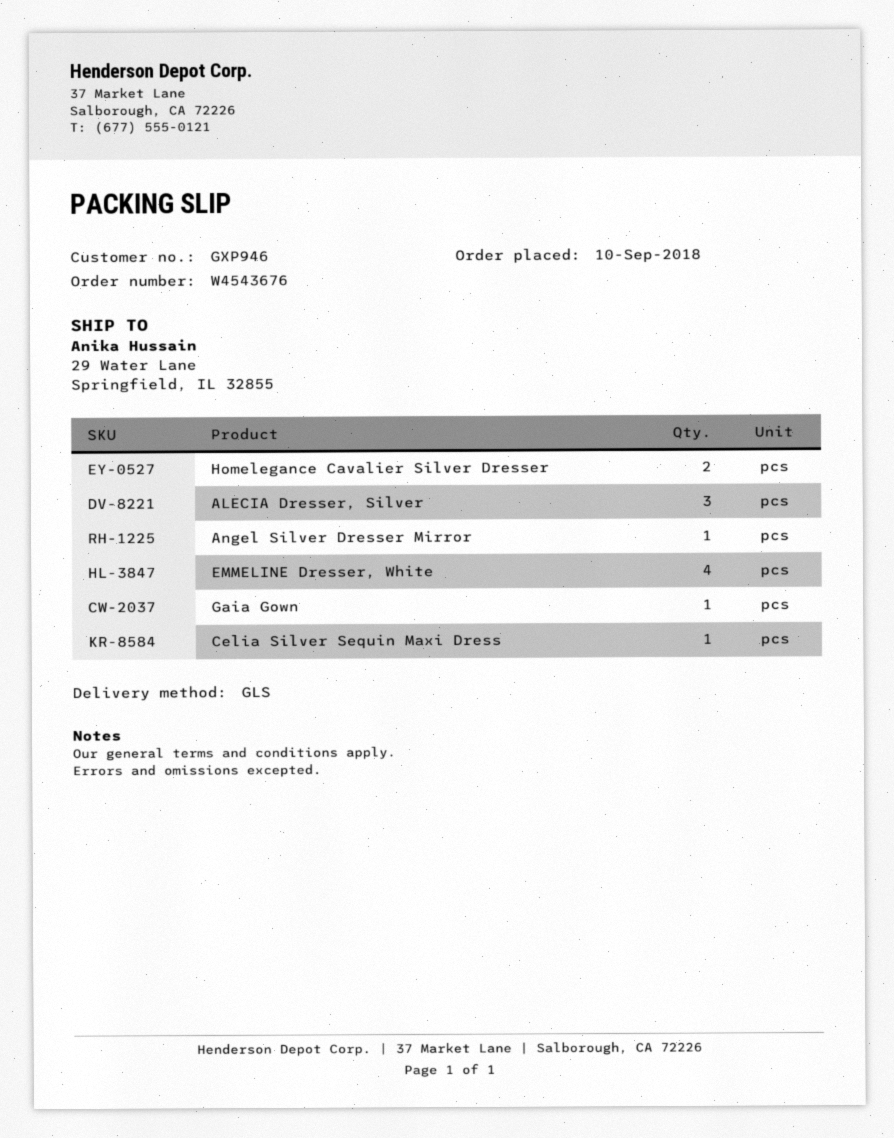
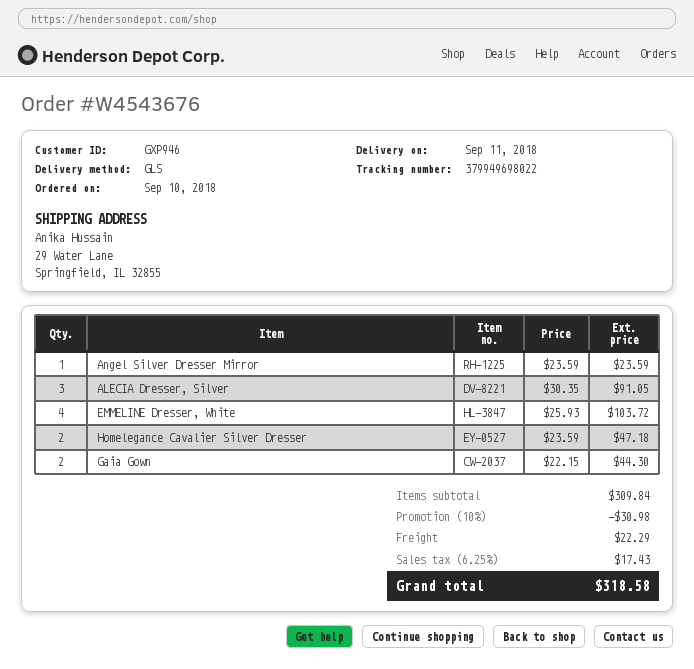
Gaia Gown: 1 -> 2
Celia Silver Sequin Maxi Dress: 1 -> none

